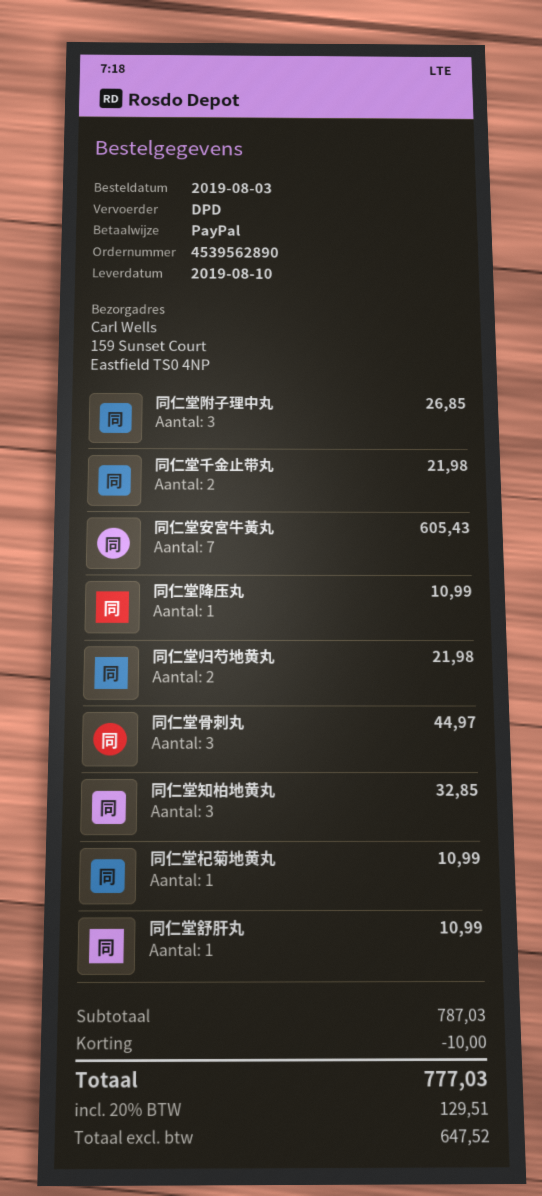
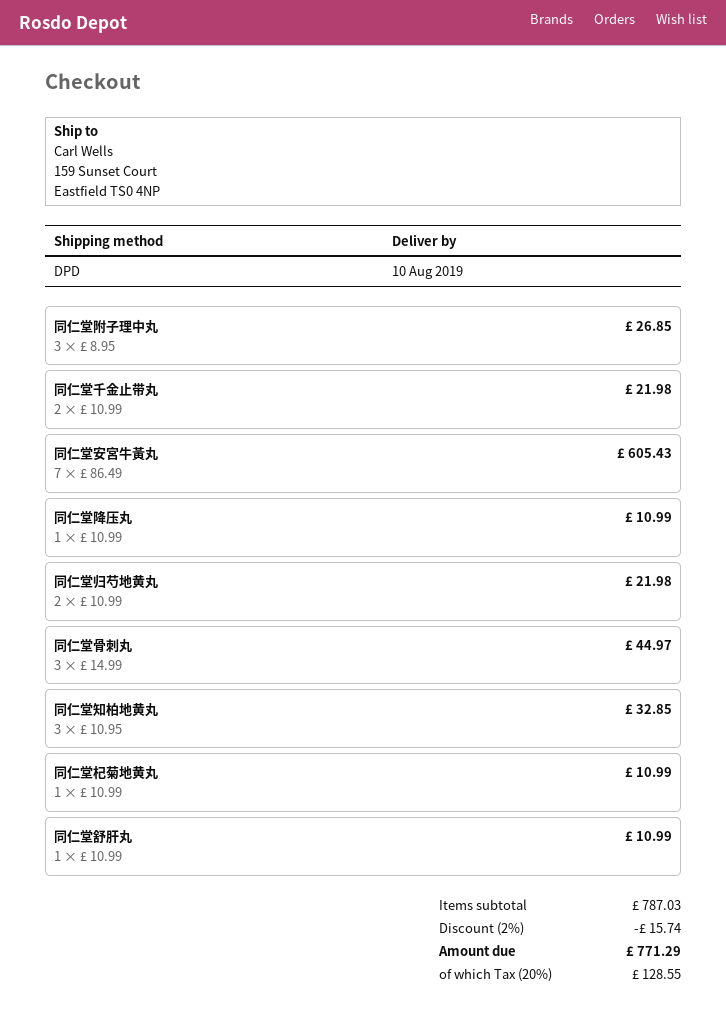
discount: 10.00 -> 15.74
tax: 20% = 129.51 -> 20% = 128.55
total: 777.03 -> 771.29

